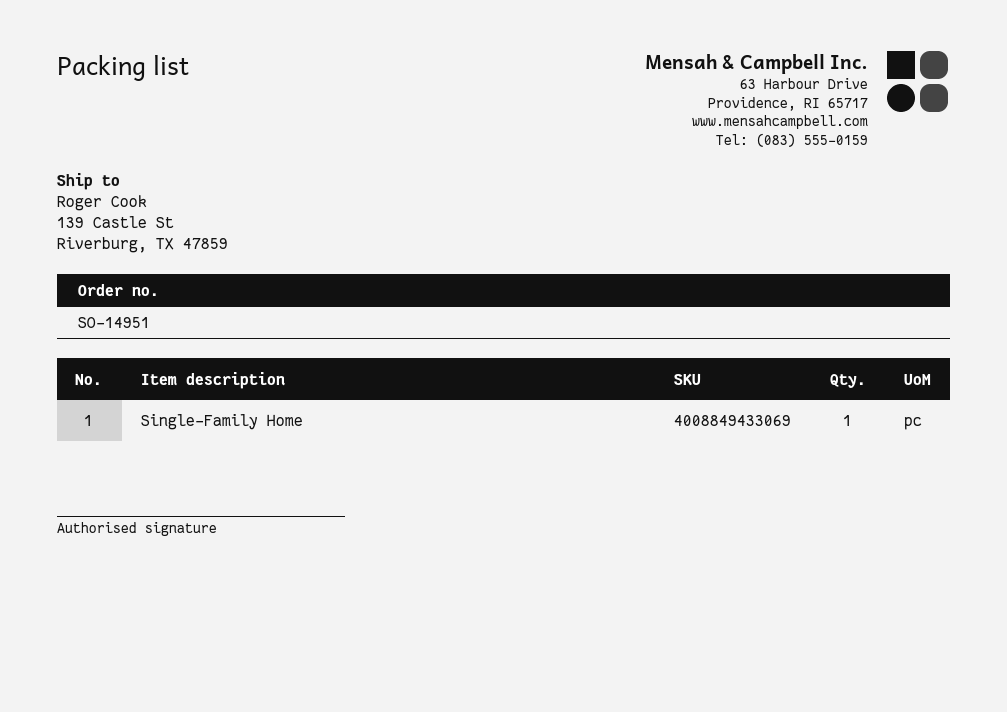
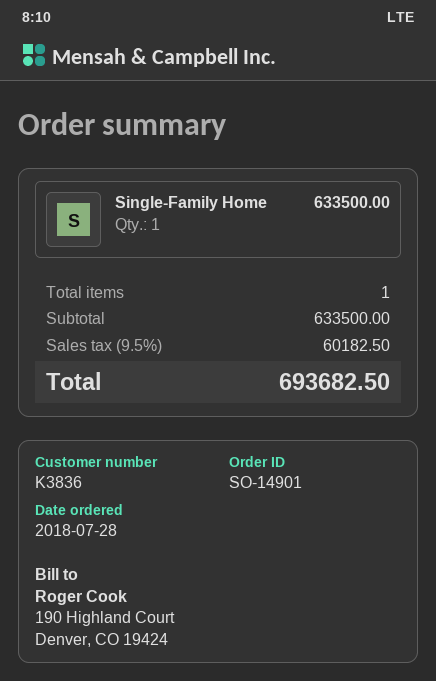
order number: SO-14951 -> SO-14901

